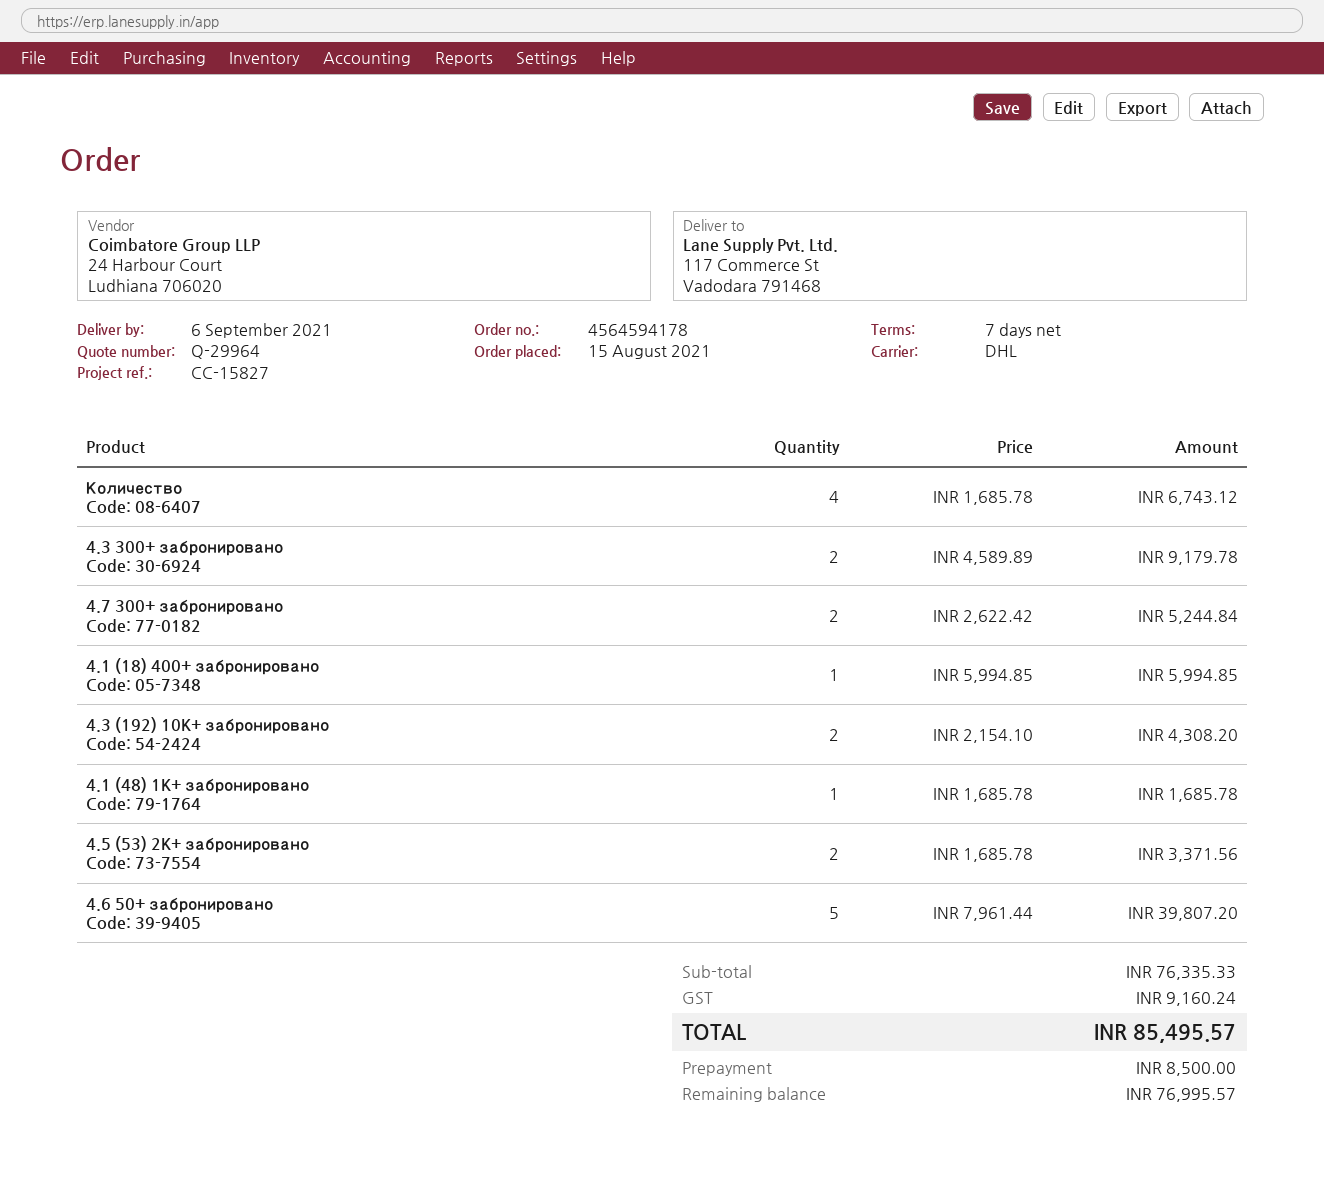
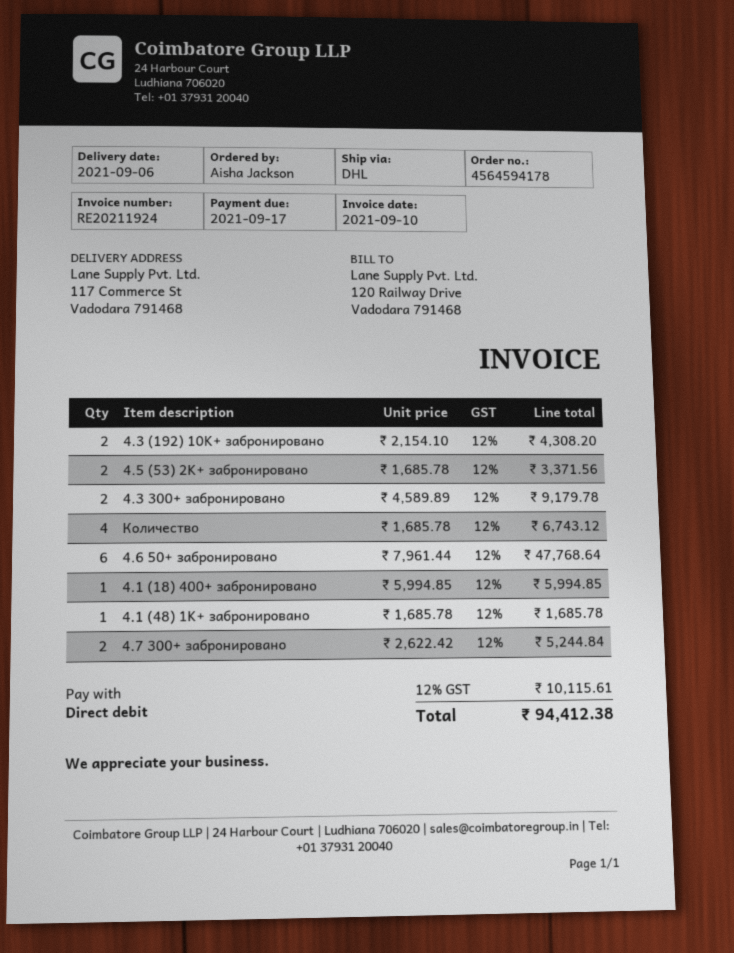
4.6 50+ забронировано: 5 x 7961.44 = 39807.20 -> 6 x 7961.44 = 47768.64
tax: 9160.24 -> 10115.61
total: 85495.57 -> 94412.38

